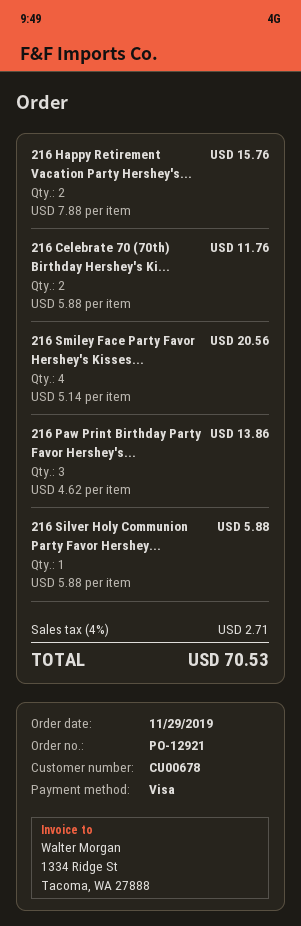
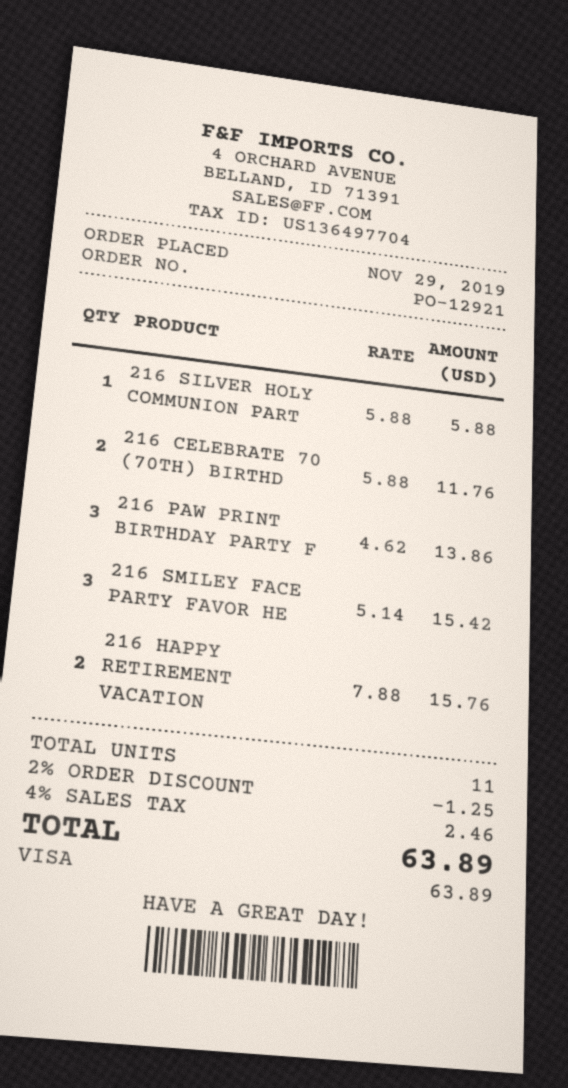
216 Smiley Face Party Favor Hershey's Kisses...: 4 x 5.14 = 20.56 -> 3 x 5.14 = 15.42
discount: none -> 2% = 1.25
tax: 4% = 2.71 -> 4% = 2.46
total: 70.53 -> 63.89

